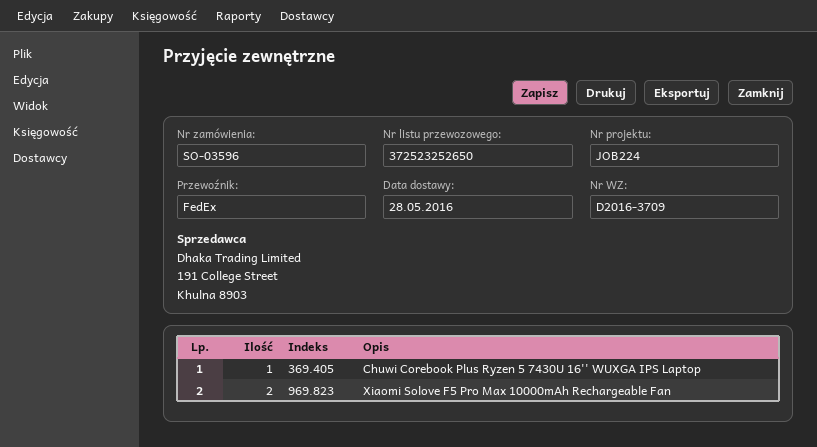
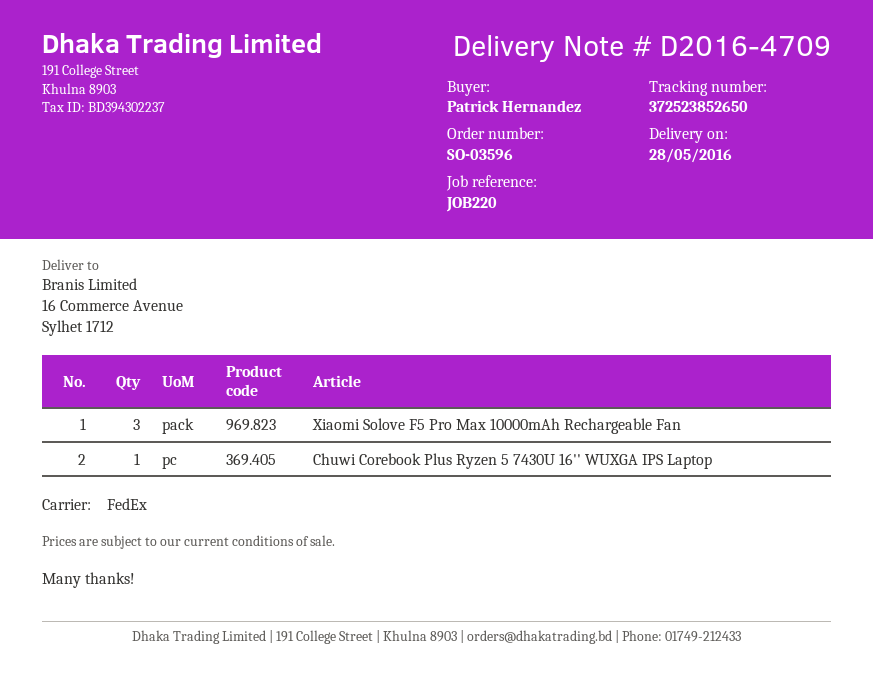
delivery note number: D2016-3709 -> D2016-4709
reference: JOB224 -> JOB220
tracking number: 372523252650 -> 372523852650
Xiaomi Solove F5 Pro Max 10000mAh Rechargeable Fan: 2 -> 3

